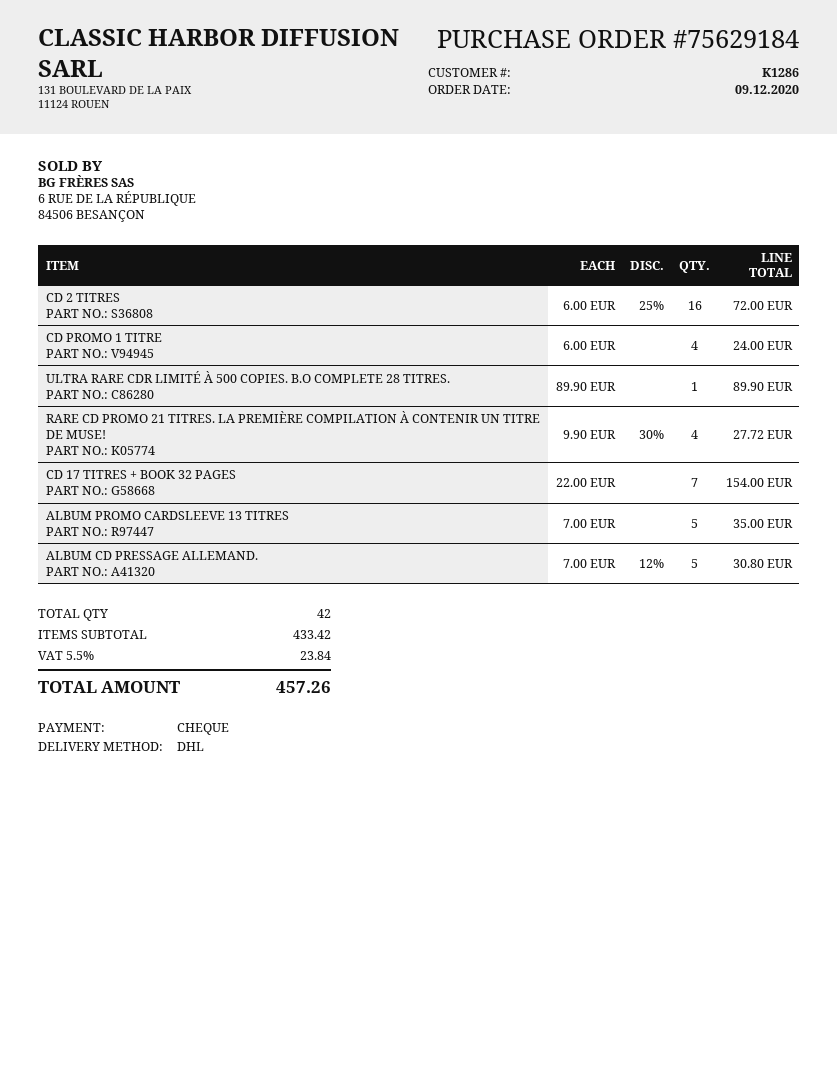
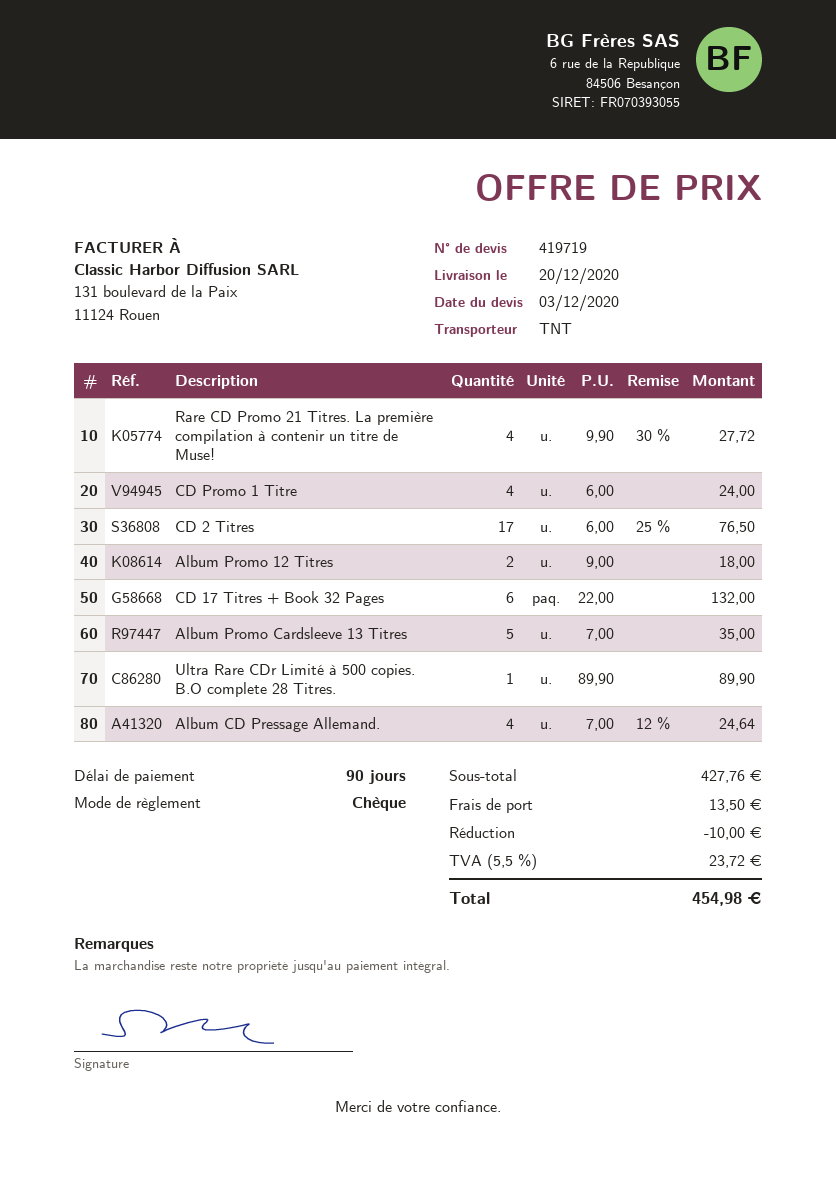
shipping method: DHL -> TNT
CD 2 TITRES: 16 x 6.00 - 25% = 72.00 -> 17 x 6.00 - 25% = 76.50
CD 17 TITRES + BOOK 32 PAGES: 7 x 22.00 = 154.00 -> 6 x 22.00 = 132.00
ALBUM CD PRESSAGE ALLEMAND.: 5 x 7.00 - 12% = 30.80 -> 4 x 7.00 - 12% = 24.64
Album Promo 12 Titres: none -> 2 x 9.00 = 18.00
subtotal: 433.42 -> 427.76
discount: none -> 10.00
shipping: none -> 13.50
tax: 5.5% = 23.84 -> 5.5% = 23.72
total: 457.26 -> 454.98

